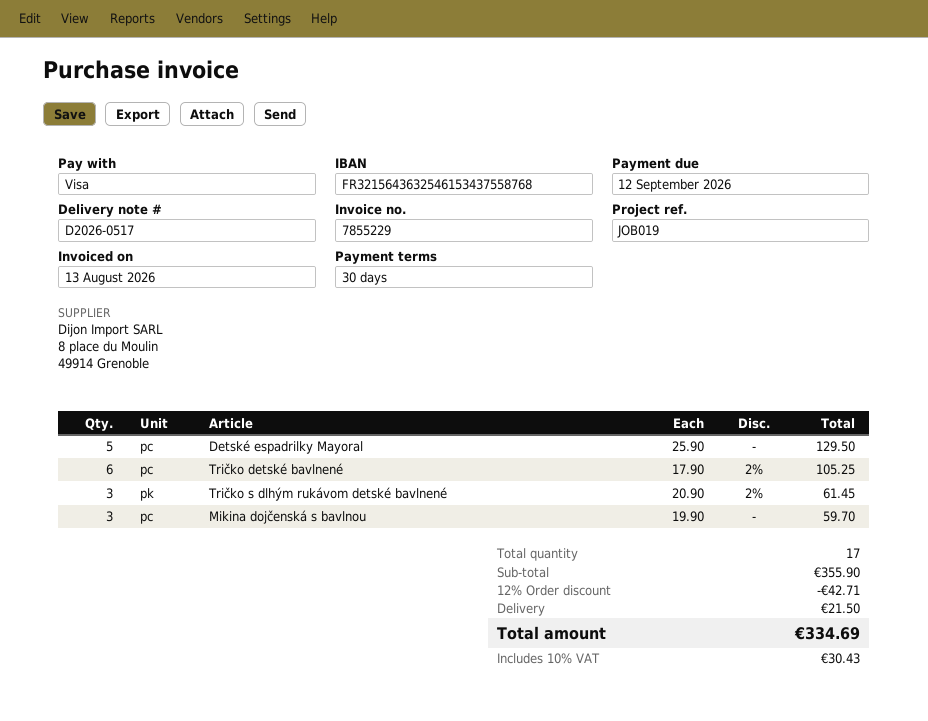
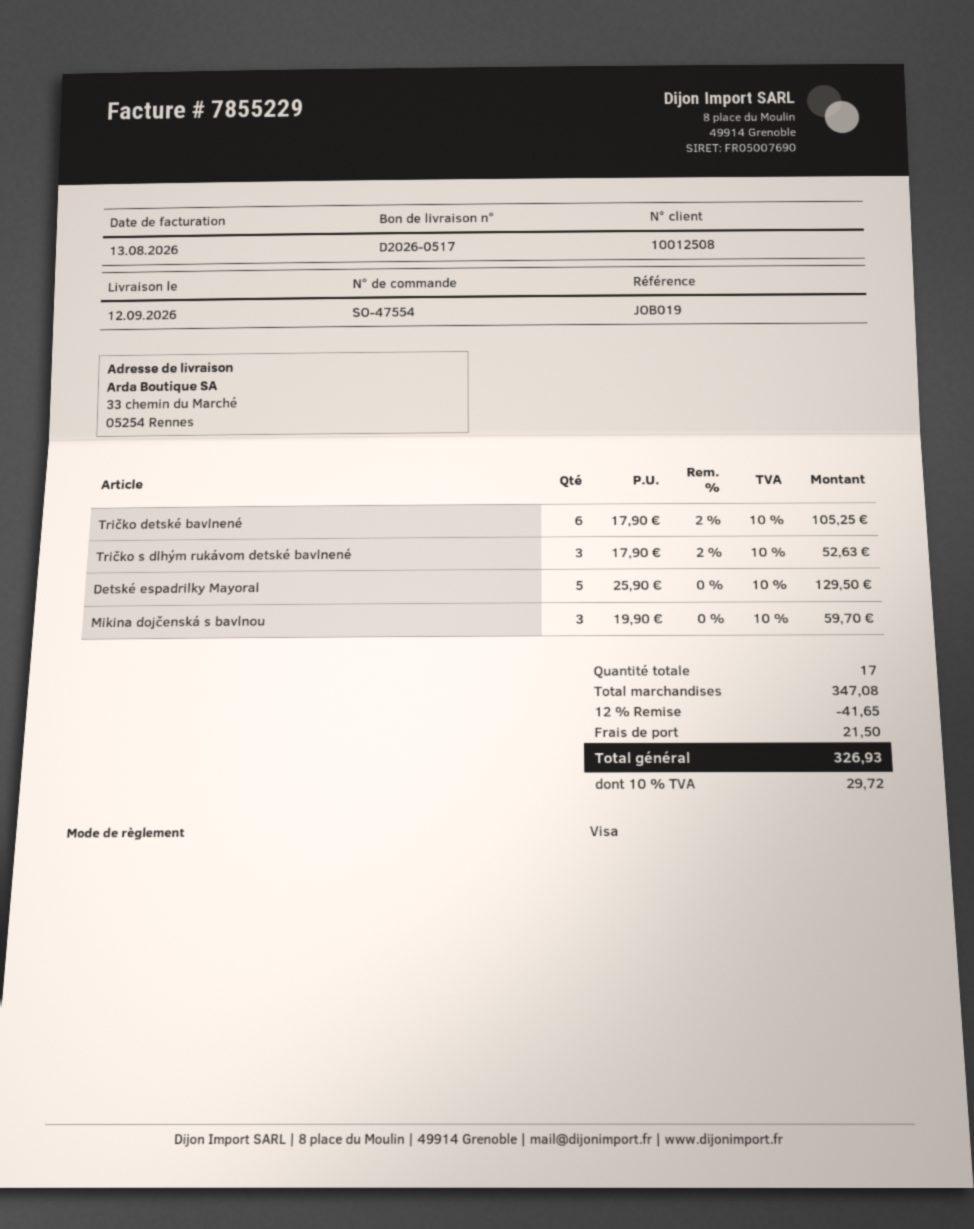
Tričko s dlhým rukávom detské bavlnené: 3 x 20.90 - 2% = 61.45 -> 3 x 17.90 - 2% = 52.63
subtotal: 355.90 -> 347.08
discount: 12% = 42.71 -> 12% = 41.65
tax: 10% = 30.43 -> 10% = 29.72
total: 334.69 -> 326.93

